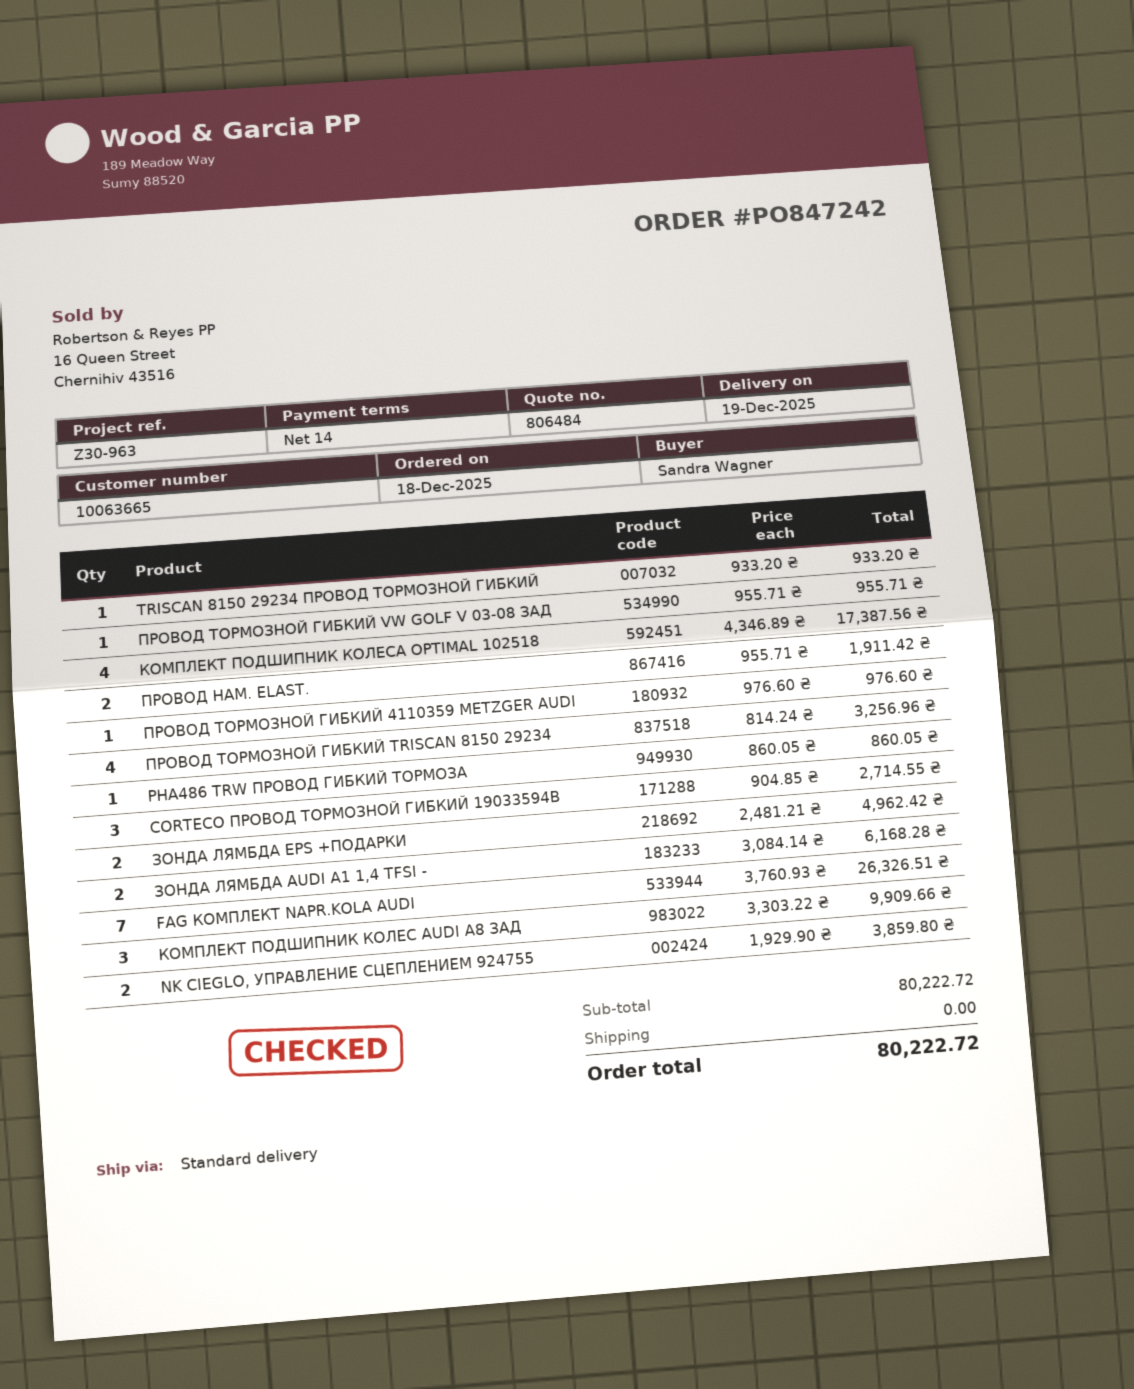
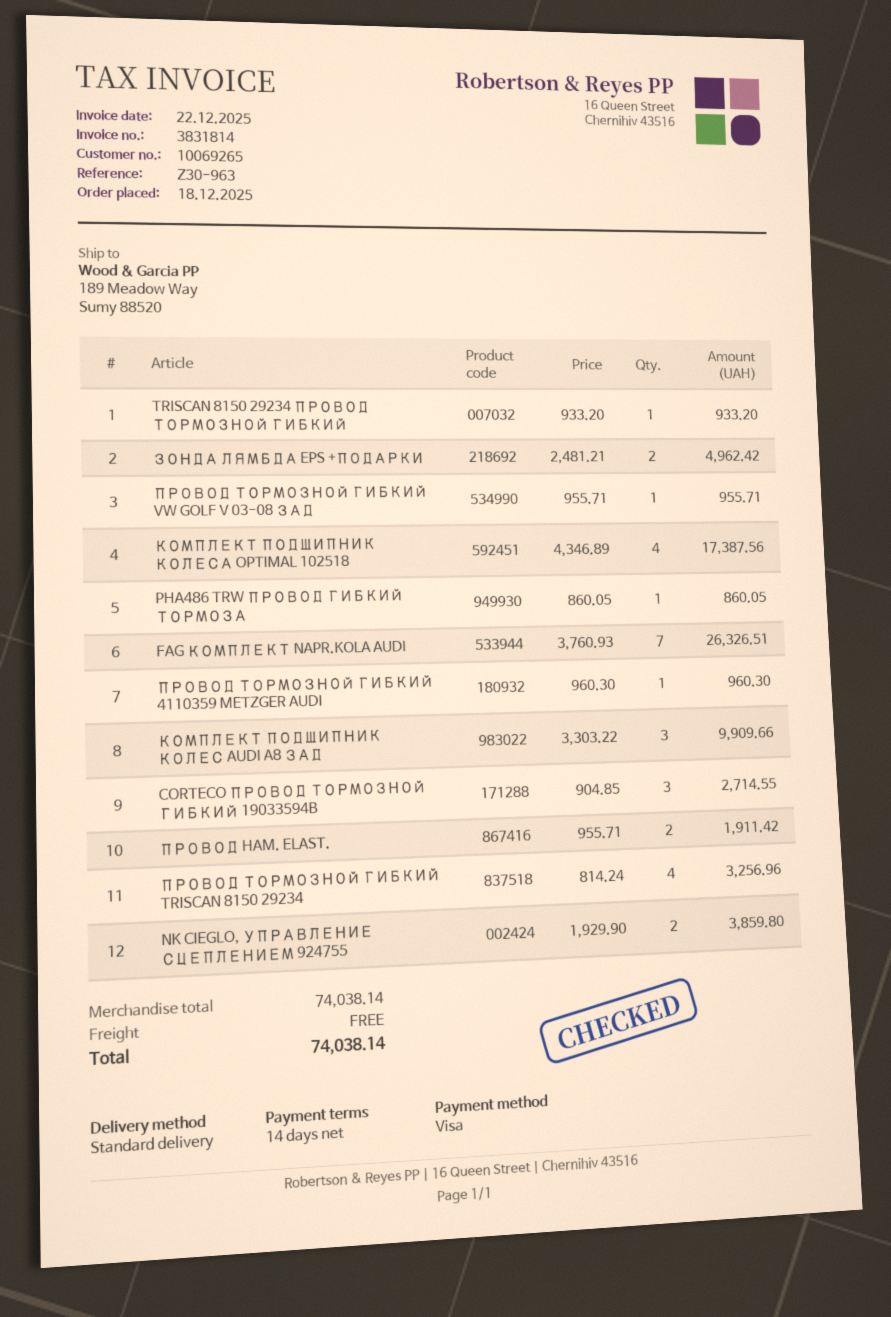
customer number: 10063665 -> 10069265
ПРОВОД ТОРМОЗНОЙ ГИБКИЙ 4110359 METZGER AUDI: 1 x 976.60 = 976.60 -> 1 x 960.30 = 960.30
ЗОНДА ЛЯМБДА AUDI A1 1,4 TFSI -: 2 x 3084.14 = 6168.28 -> none
subtotal: 80222.72 -> 74038.14
total: 80222.72 -> 74038.14

